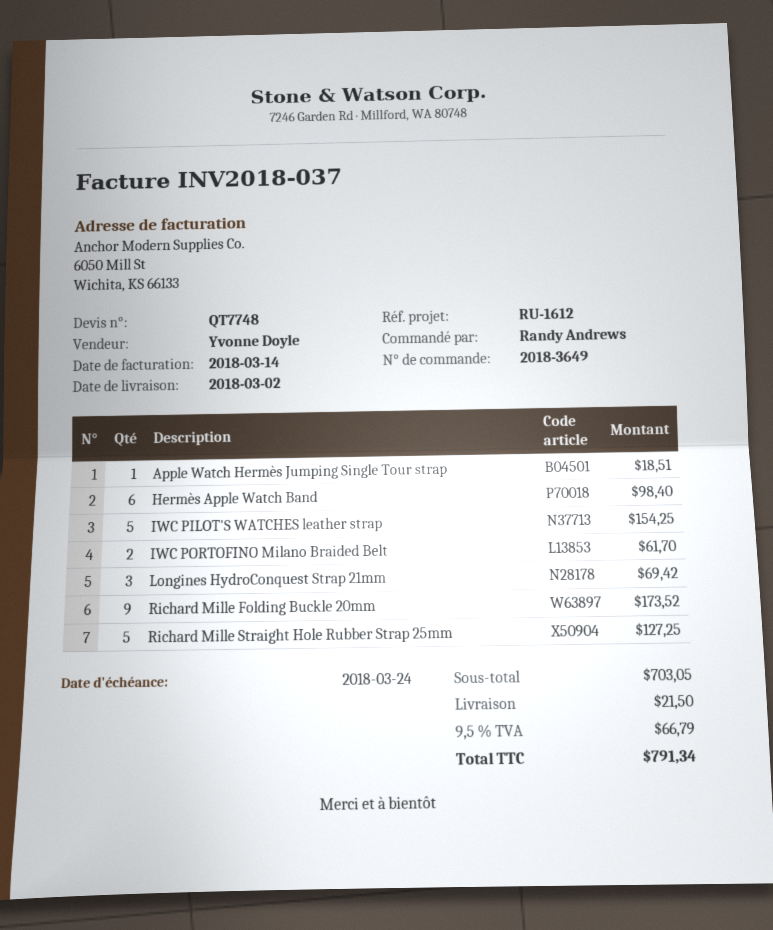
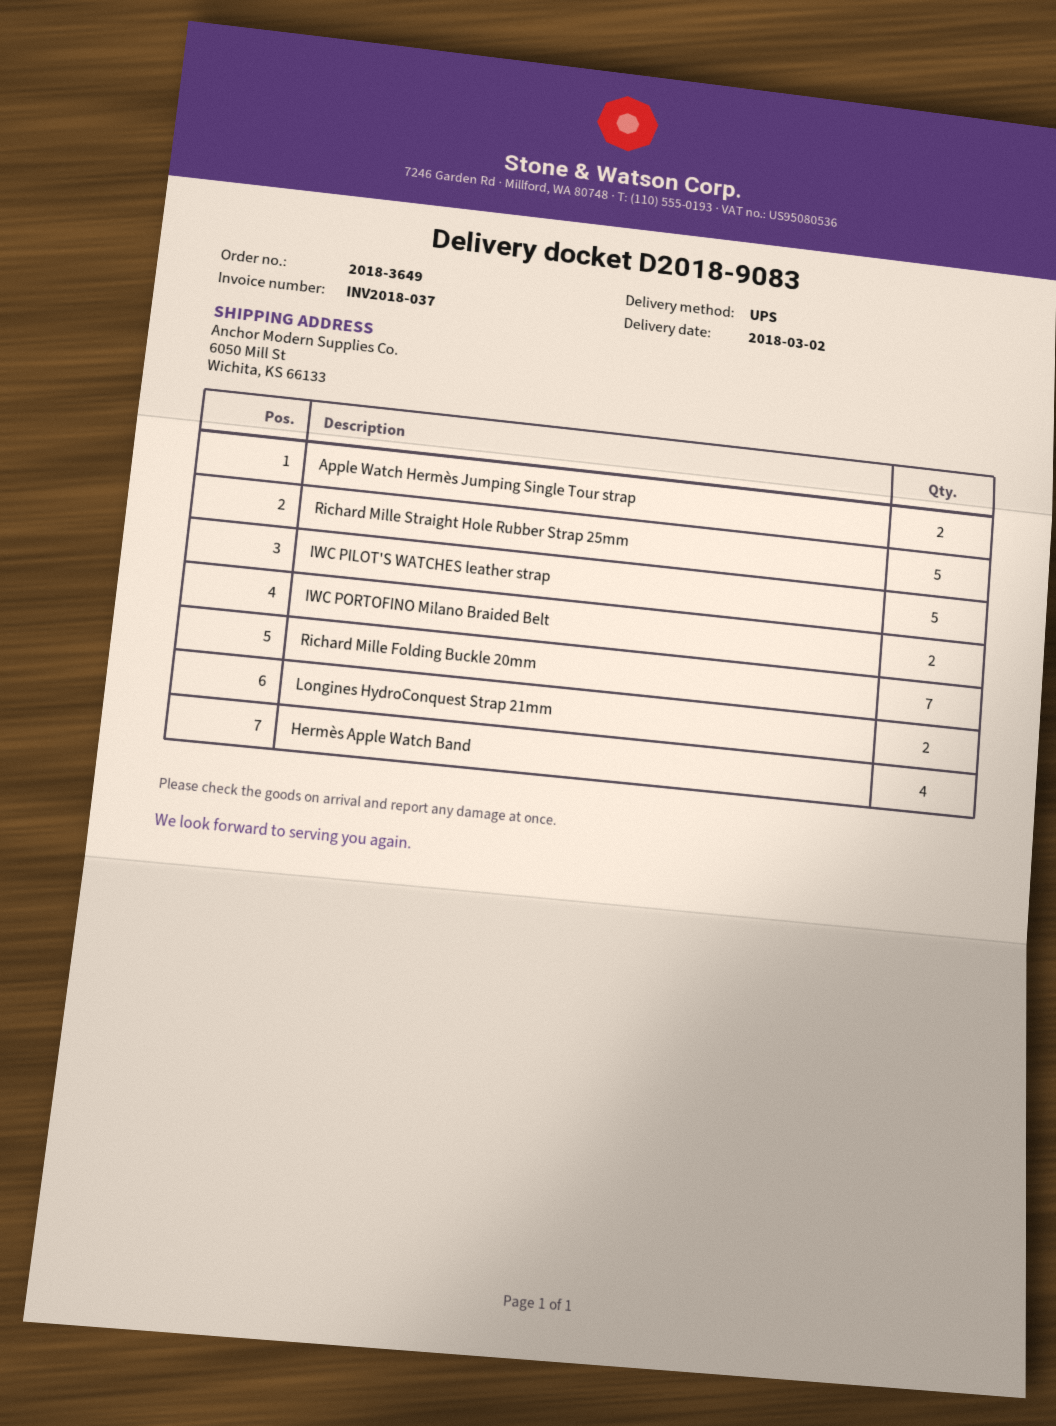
Apple Watch Hermès Jumping Single Tour strap: 1 -> 2
Hermès Apple Watch Band: 6 -> 4
Longines HydroConquest Strap 21mm: 3 -> 2
Richard Mille Folding Buckle 20mm: 9 -> 7

